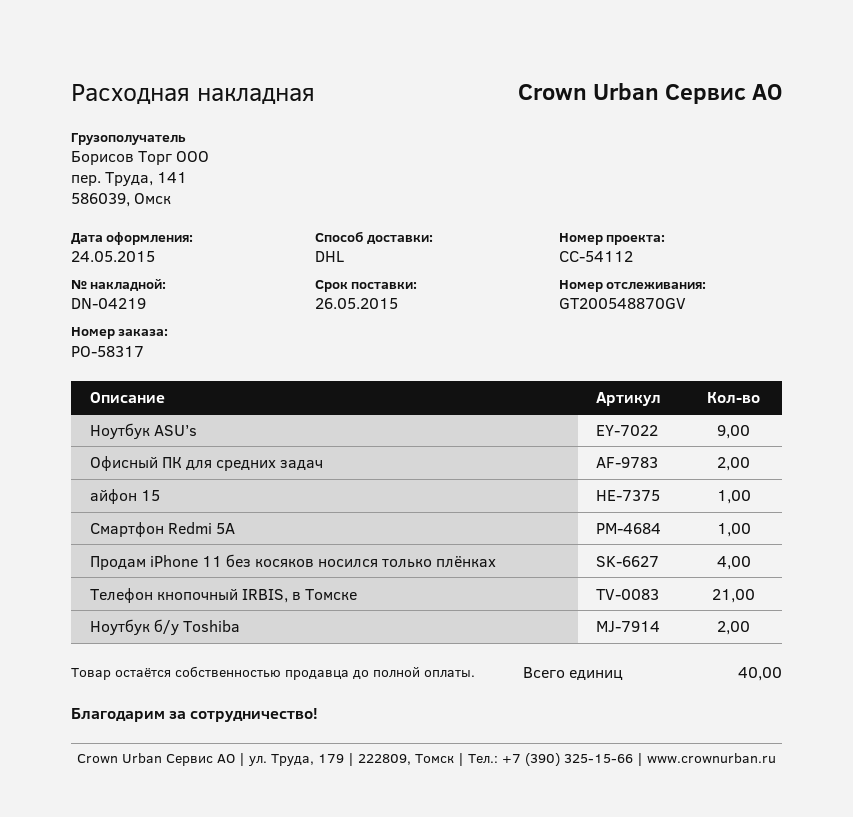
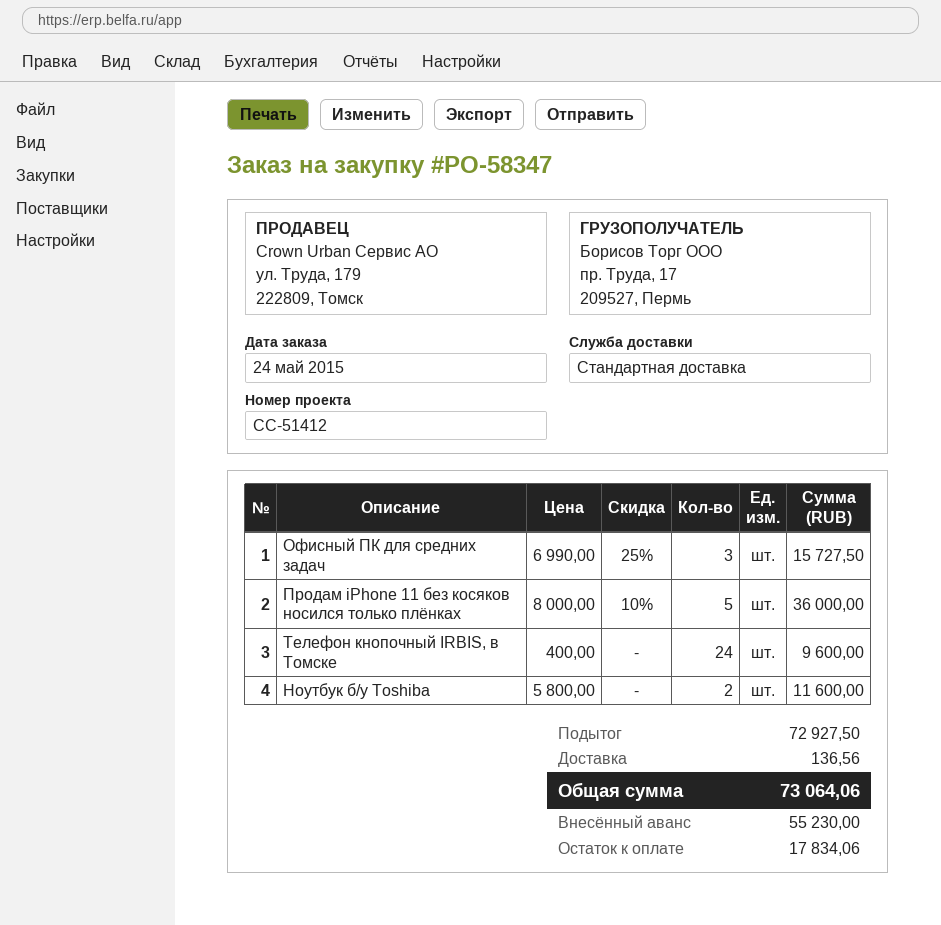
order number: PO-58317 -> PO-58347
reference: CC-54112 -> CC-51412
shipping method: DHL -> standard
ship to: пер. Труда, 141, 586039, Омск -> пр. Труда, 17, 209527, Пермь
Ноутбук ASU’s: 9 -> none
Офисный ПК для средних задач: 2 -> 3
айфон 15: 1 -> none
Смартфон Redmi 5A: 1 -> none
Продам iPhone 11 без косяков носился только плёнках: 4 -> 5
Телефон кнопочный IRBIS, в Томске: 21 -> 24

